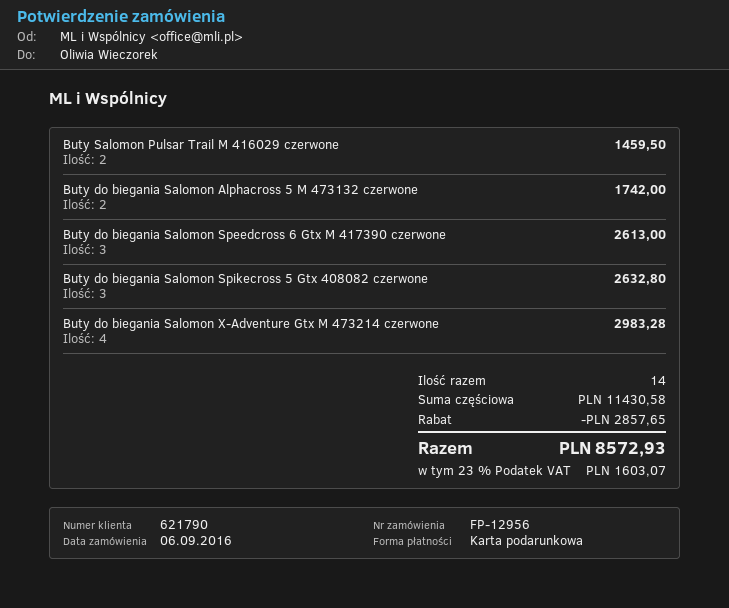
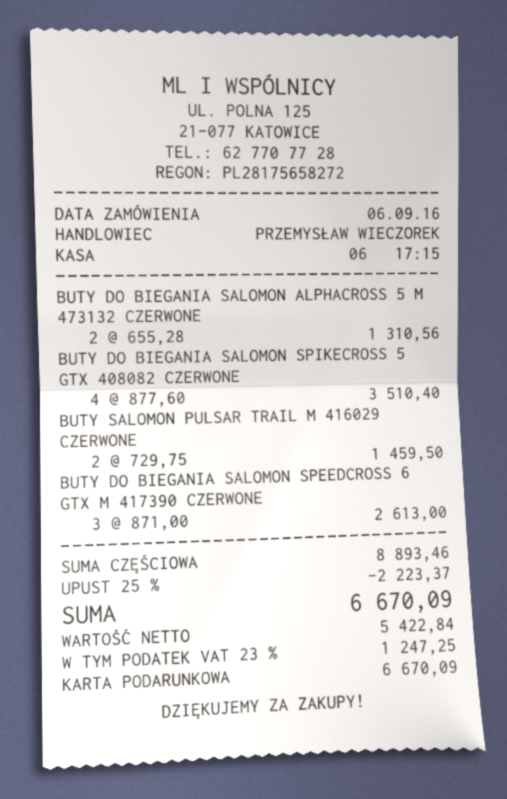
Buty do biegania Salomon Alphacross 5 M 473132 czerwone: 2 for 1742.00 -> 2 for 1310.56
Buty do biegania Salomon Spikecross 5 Gtx 408082 czerwone: 3 for 2632.80 -> 4 for 3510.40
Buty do biegania Salomon X-Adventure Gtx M 473214 czerwone: 4 for 2983.28 -> none
subtotal: 11430.58 -> 8893.46
discount: 2857.65 -> 2223.37
tax: 23% = 1603.07 -> 23% = 1247.25
total: 8572.93 -> 6670.09

